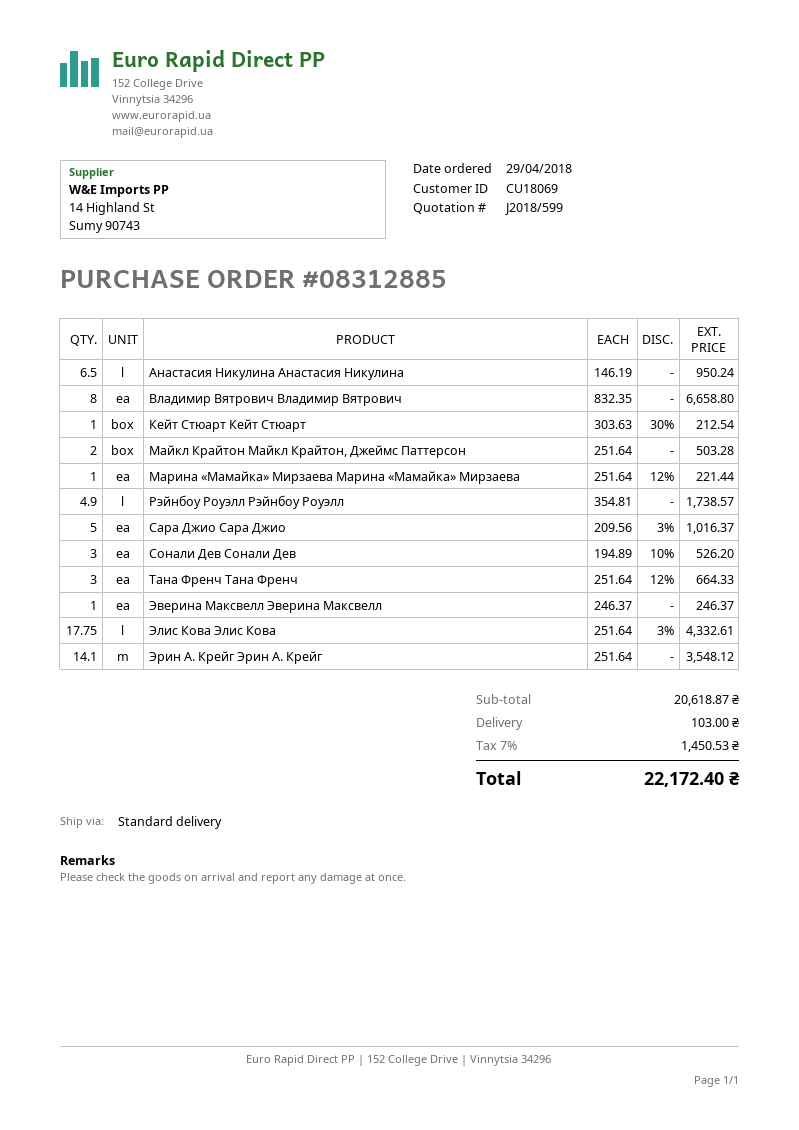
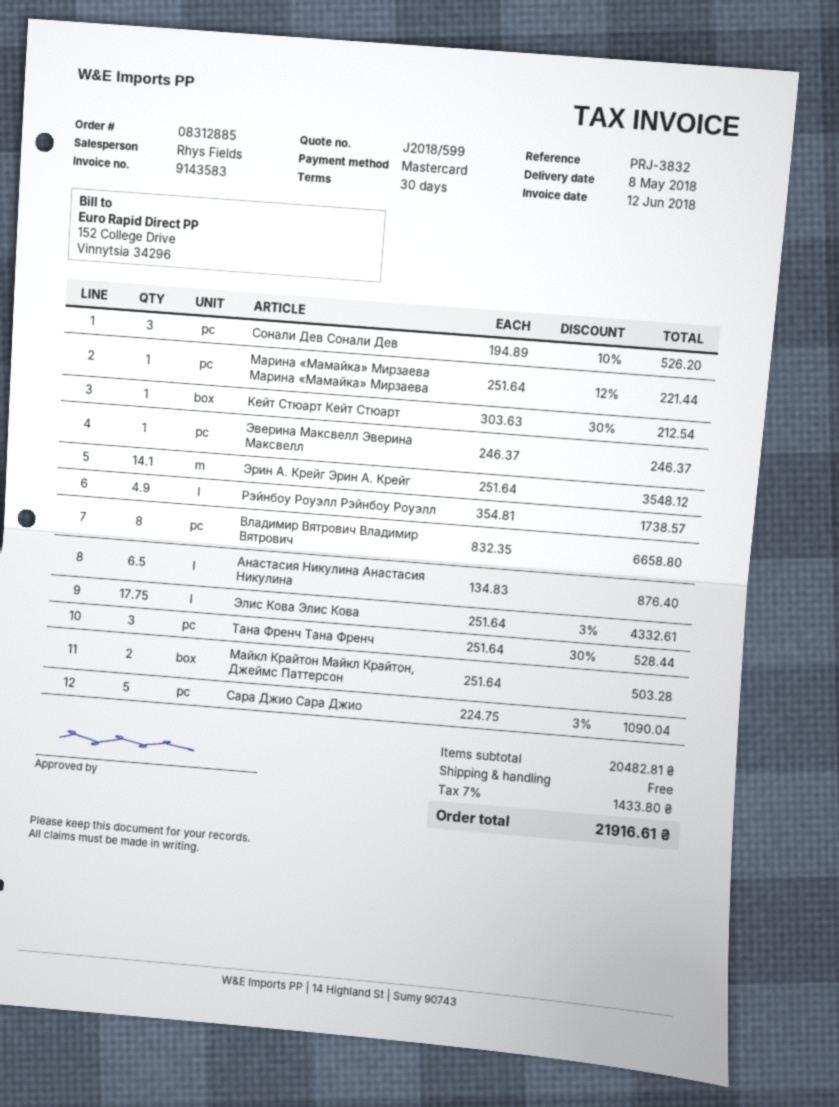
Анастасия Никулина Анастасия Никулина: 6.5 x 146.19 = 950.24 -> 6.5 x 134.83 = 876.40
Сара Джио Сара Джио: 5 x 209.56 - 3% = 1016.37 -> 5 x 224.75 - 3% = 1090.04
Тана Френч Тана Френч: 3 x 251.64 - 12% = 664.33 -> 3 x 251.64 - 30% = 528.44
subtotal: 20618.87 -> 20482.81
shipping: 103.00 -> 0.00
tax: 7% = 1450.53 -> 7% = 1433.80
total: 22172.40 -> 21916.61

